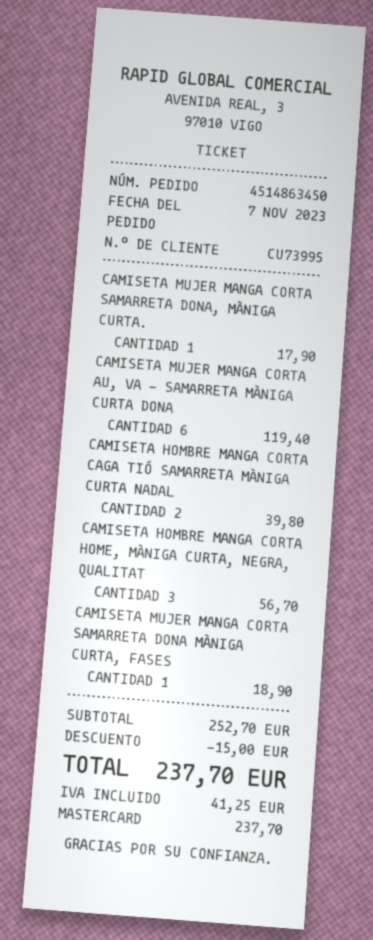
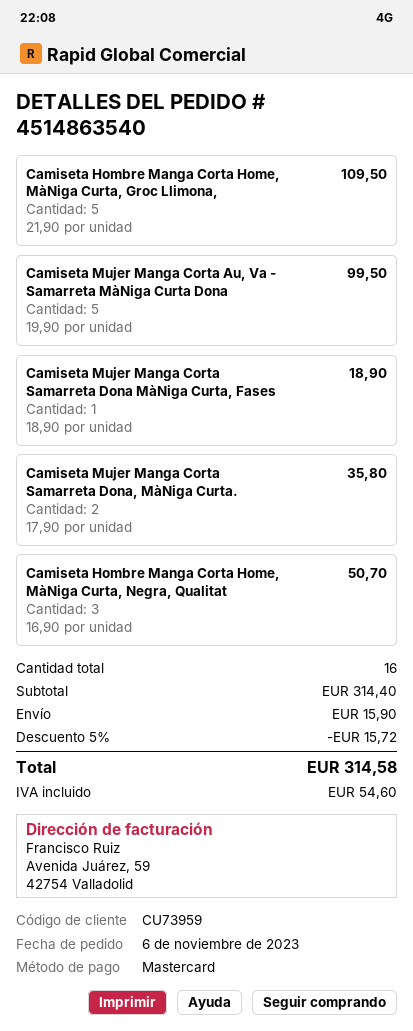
order number: 4514863450 -> 4514863540
order date: 2023-11-07 -> 2023-11-06
customer number: CU73995 -> CU73959
CAMISETA MUJER MANGA CORTA SAMARRETA DONA, MÀNIGA CURTA.: 1 for 17.90 -> 2 for 35.80
CAMISETA MUJER MANGA CORTA AU, VA - SAMARRETA MÀNIGA CURTA DONA: 6 for 119.40 -> 5 for 99.50
CAMISETA HOMBRE MANGA CORTA CAGA TIÓ SAMARRETA MÀNIGA CURTA NADAL: 2 for 39.80 -> none
CAMISETA HOMBRE MANGA CORTA HOME, MÀNIGA CURTA, NEGRA, QUALITAT: 3 for 56.70 -> 3 for 50.70
Camiseta Hombre Manga Corta Home, MàNiga Curta, Groc Llimona,: none -> 5 for 109.50
subtotal: 252.70 -> 314.40
discount: 15.00 -> 15.72
shipping: none -> 15.90
tax: 41.25 -> 54.60
total: 237.70 -> 314.58

